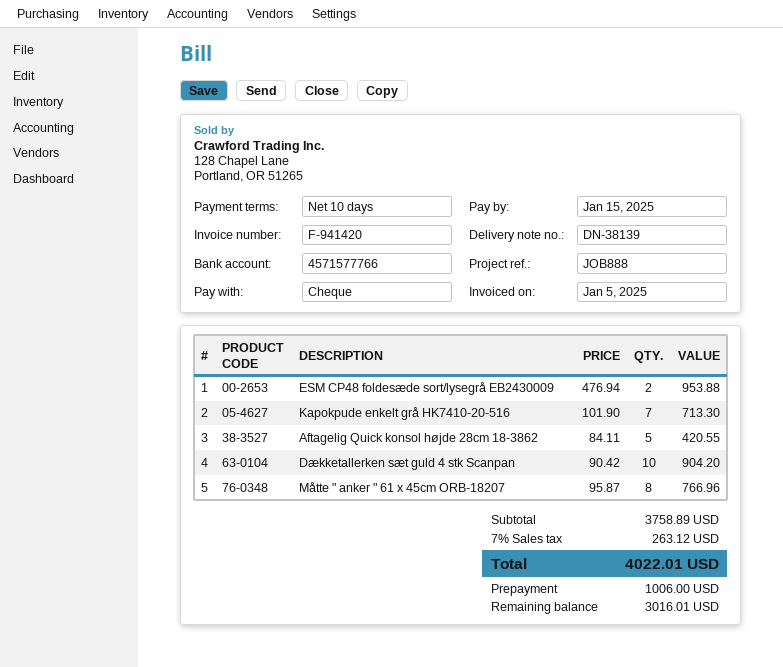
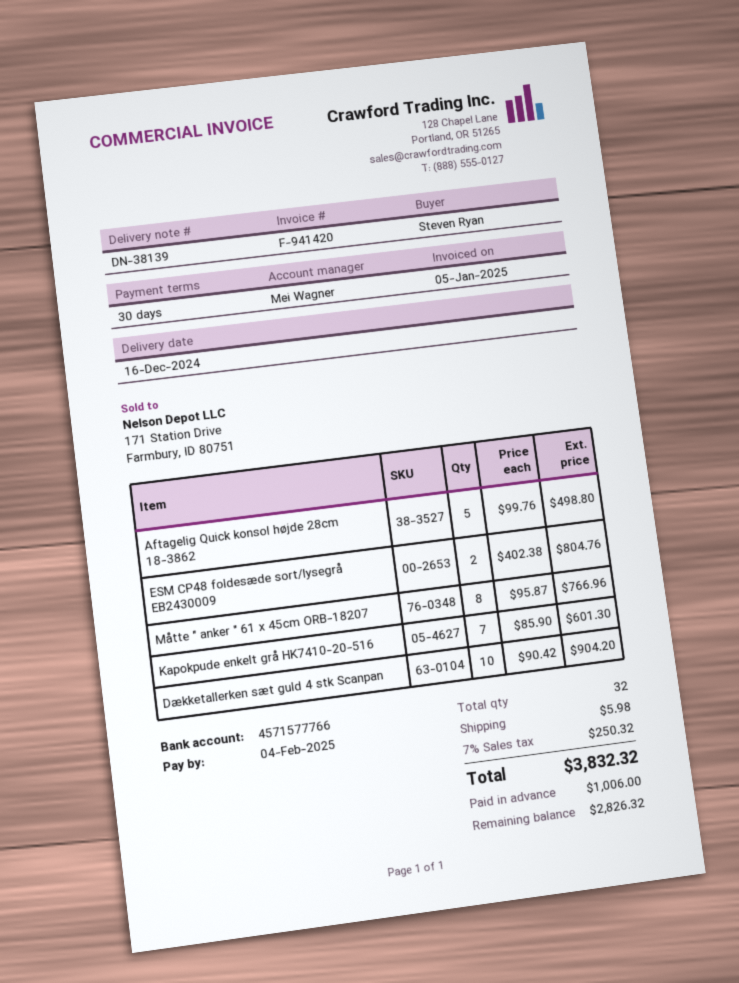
payment terms: 10 days -> 30 days
due date: 2025-01-15 -> 2025-02-04
ESM CP48 foldesæde sort/lysegrå EB2430009: 2 x 476.94 = 953.88 -> 2 x 402.38 = 804.76
Kapokpude enkelt grå HK7410-20-516: 7 x 101.90 = 713.30 -> 7 x 85.90 = 601.30
Aftagelig Quick konsol højde 28cm 18-3862: 5 x 84.11 = 420.55 -> 5 x 99.76 = 498.80
shipping: none -> 5.98
tax: 7% = 263.12 -> 7% = 250.32
total: 4022.01 -> 3832.32
balance: 3016.01 -> 2826.32

